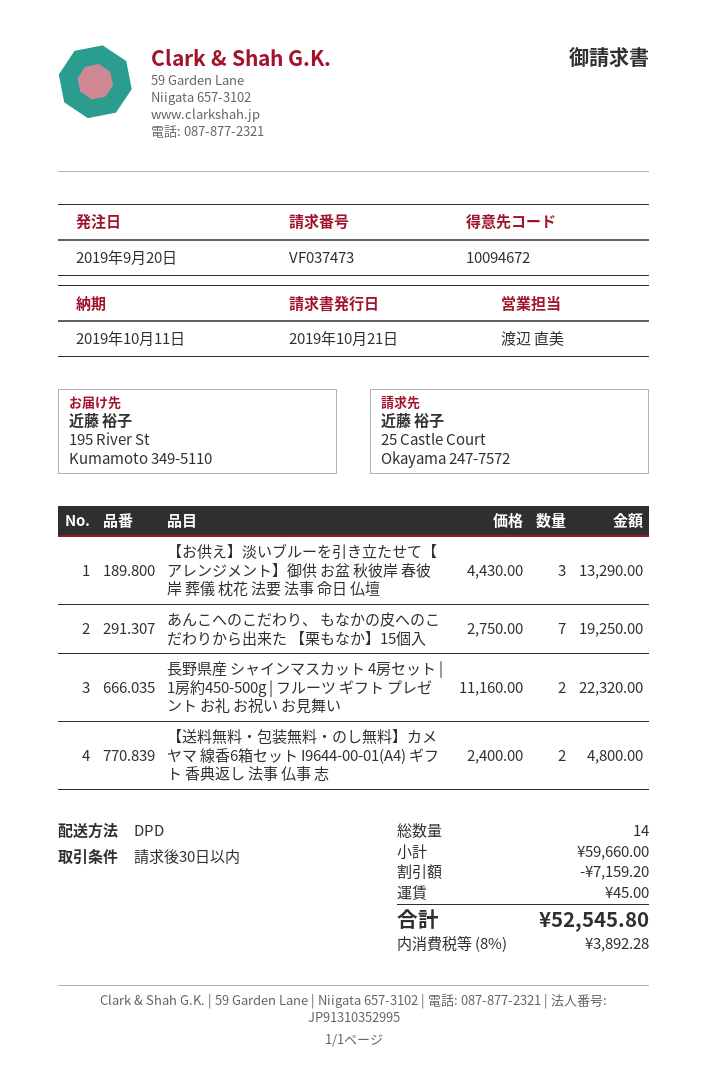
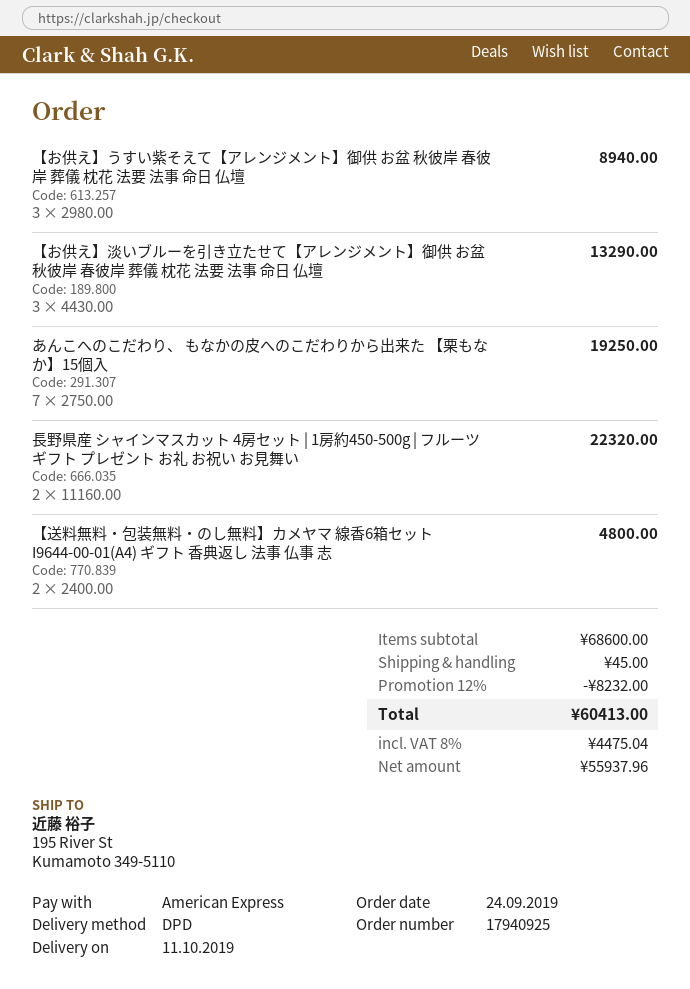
order date: 2019-09-20 -> 2019-09-24
【お供え】うすい紫そえて【アレンジメント】御供 お盆 秋彼岸 春彼岸 葬儀 枕花 法要 法事 命日 仏壇: none -> 3 x 2980.00 = 8940.00
subtotal: 59660.00 -> 68600.00
discount: 7159.20 -> 8232.00
tax: 8% = 3892.28 -> 8% = 4475.04
total: 52545.80 -> 60413.00

